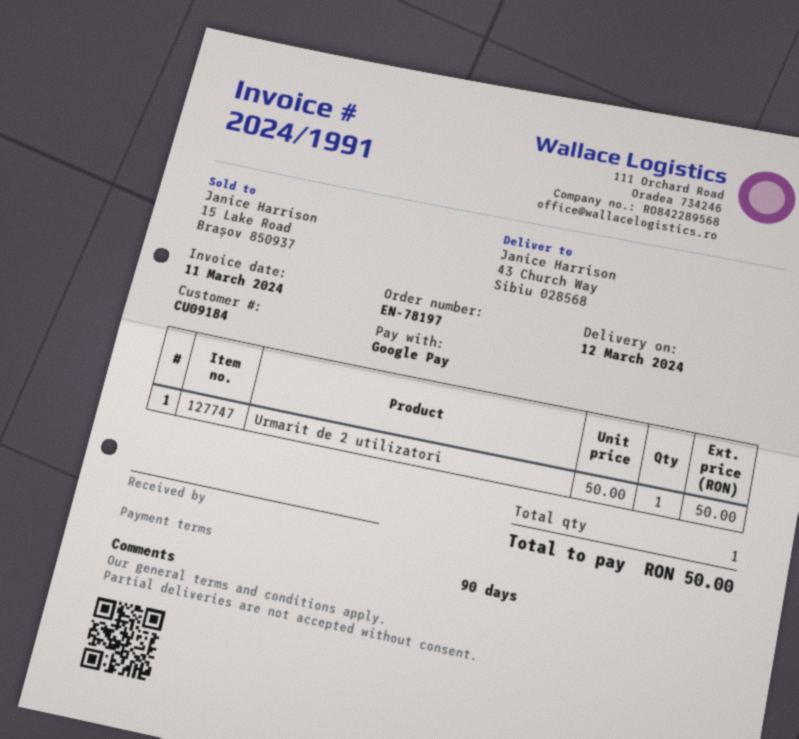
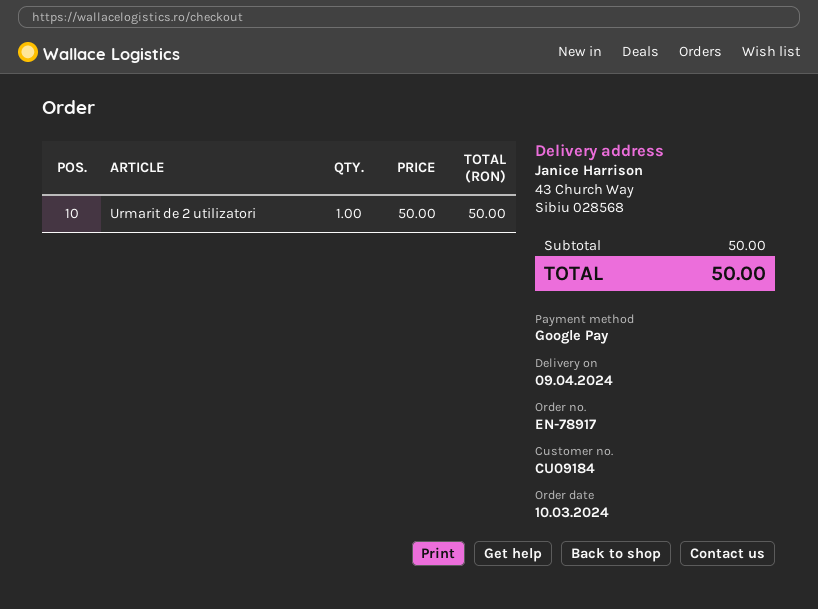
order number: EN-78197 -> EN-78917
delivery date: 2024-03-12 -> 2024-04-09

